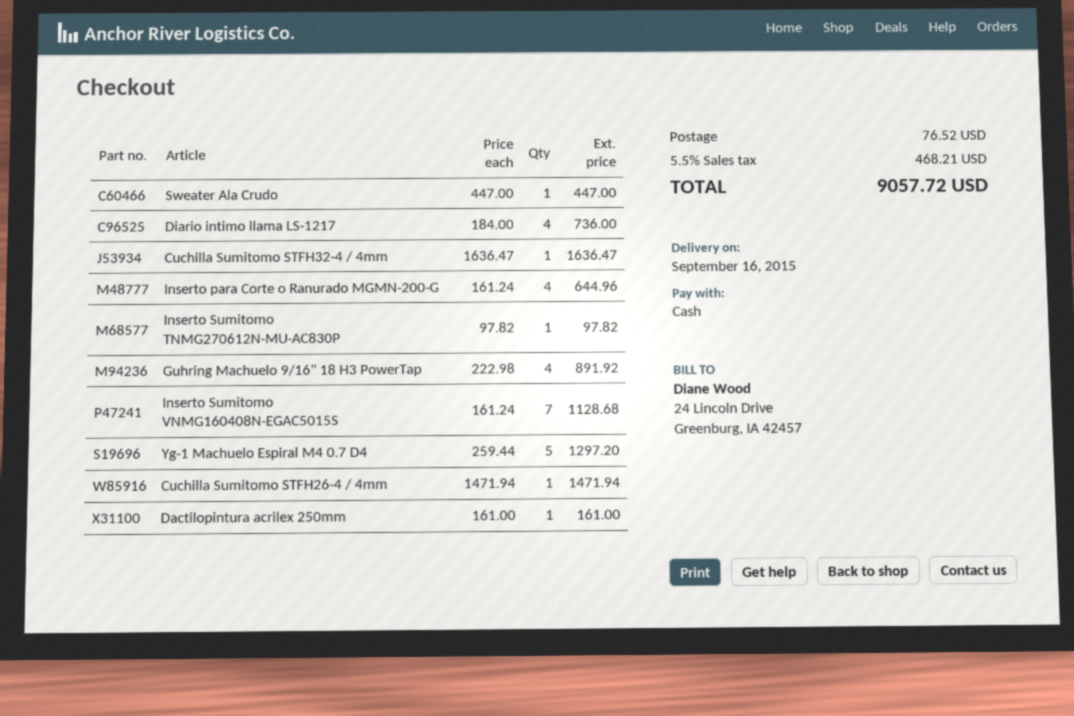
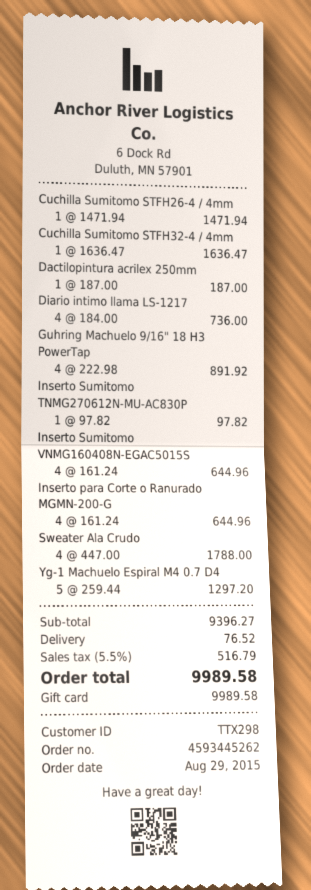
payment method: cash -> gift card
Sweater Ala Crudo: 1 x 447.00 = 447.00 -> 4 x 447.00 = 1788.00
Inserto Sumitomo VNMG160408N-EGAC5015S: 7 x 161.24 = 1128.68 -> 4 x 161.24 = 644.96
Dactilopintura acrilex 250mm: 1 x 161.00 = 161.00 -> 1 x 187.00 = 187.00
tax: 5.5% = 468.21 -> 5.5% = 516.79
total: 9057.72 -> 9989.58

